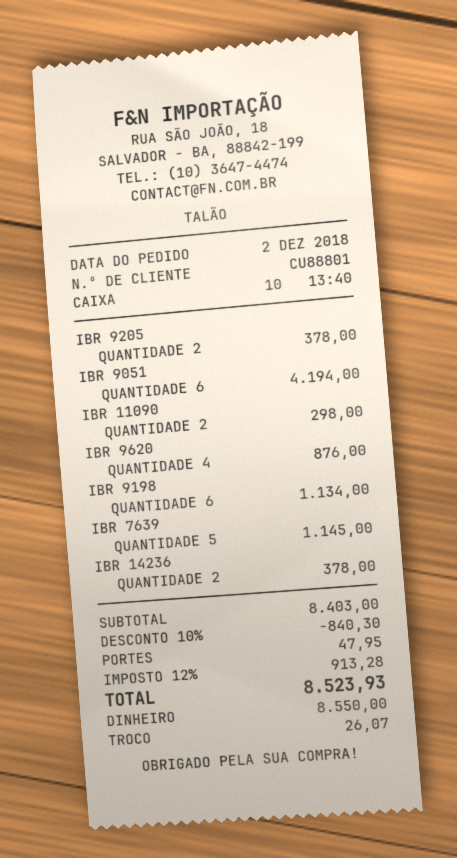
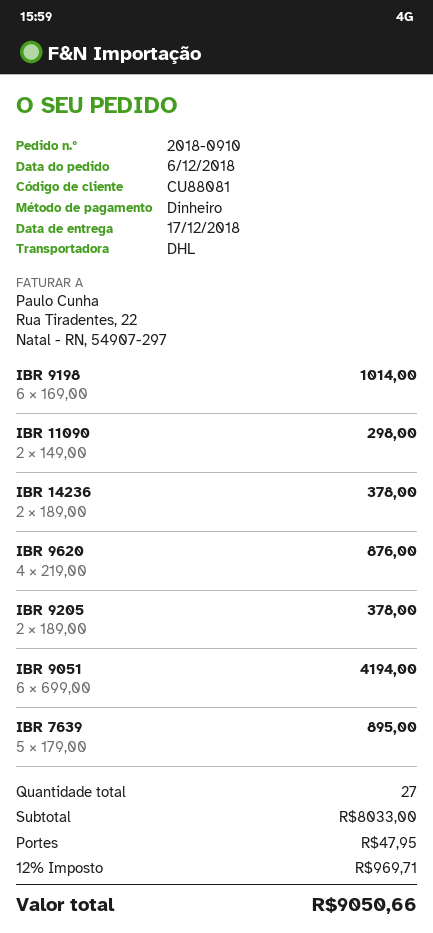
order date: 2018-12-02 -> 2018-12-06
customer number: CU88801 -> CU88081
IBR 9198: 6 for 1134.00 -> 6 for 1014.00
IBR 7639: 5 for 1145.00 -> 5 for 895.00
subtotal: 8403.00 -> 8033.00
discount: 10% = 840.30 -> none
tax: 12% = 913.28 -> 12% = 969.71
total: 8523.93 -> 9050.66

